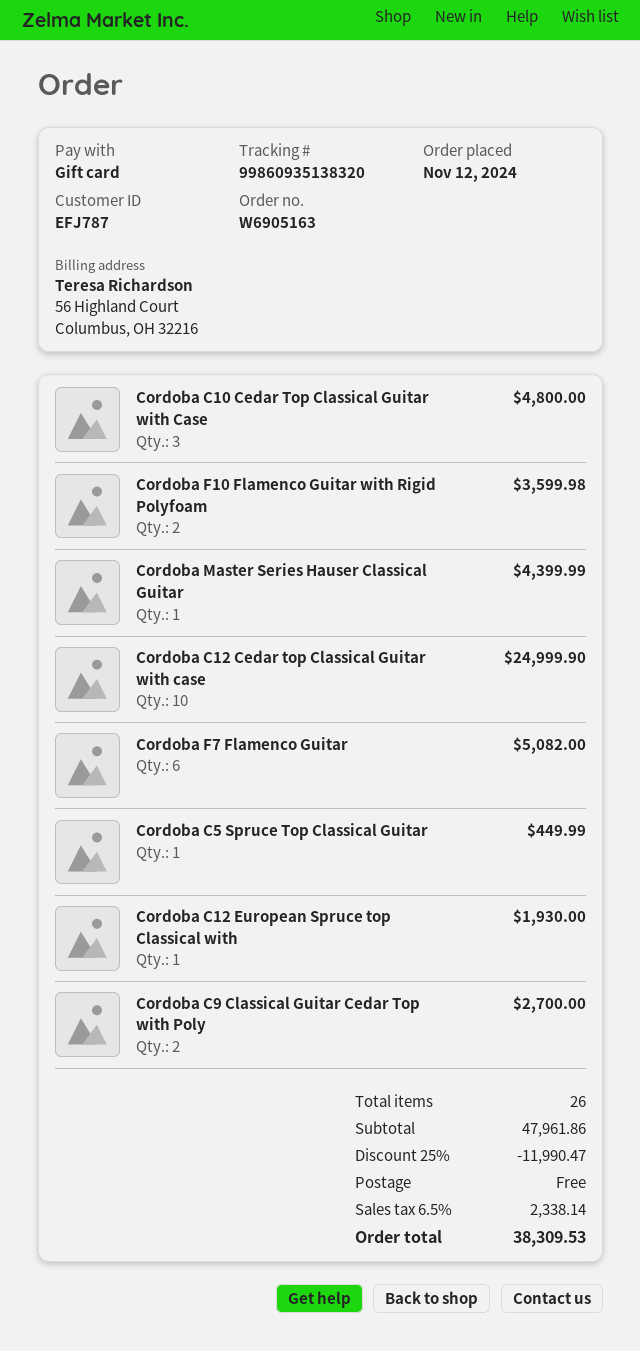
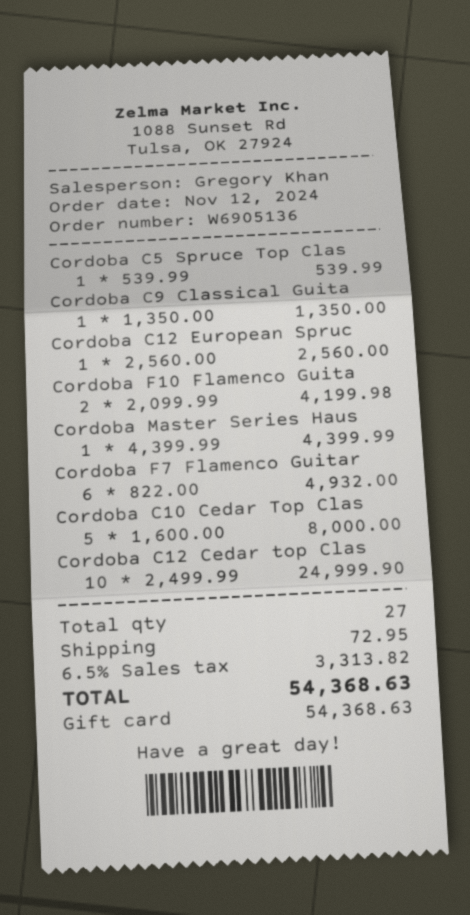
order number: W6905163 -> W6905136
Cordoba C10 Cedar Top Classical Guitar with Case: 3 for 4800.00 -> 5 for 8000.00
Cordoba F10 Flamenco Guitar with Rigid Polyfoam: 2 for 3599.98 -> 2 for 4199.98
Cordoba F7 Flamenco Guitar: 6 for 5082.00 -> 6 for 4932.00
Cordoba C5 Spruce Top Classical Guitar: 1 for 449.99 -> 1 for 539.99
Cordoba C12 European Spruce top Classical with: 1 for 1930.00 -> 1 for 2560.00
Cordoba C9 Classical Guitar Cedar Top with Poly: 2 for 2700.00 -> 1 for 1350.00
total quantity: 26 -> 27
discount: 25% = 11990.47 -> none
shipping: 0.00 -> 72.95
tax: 6.5% = 2338.14 -> 6.5% = 3313.82
total: 38309.53 -> 54368.63

